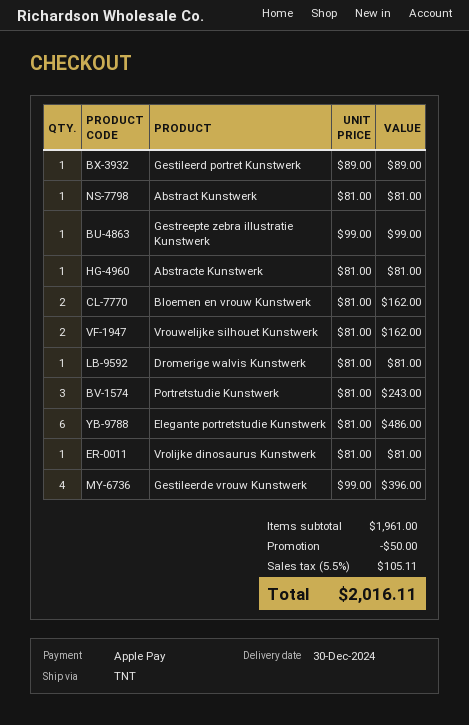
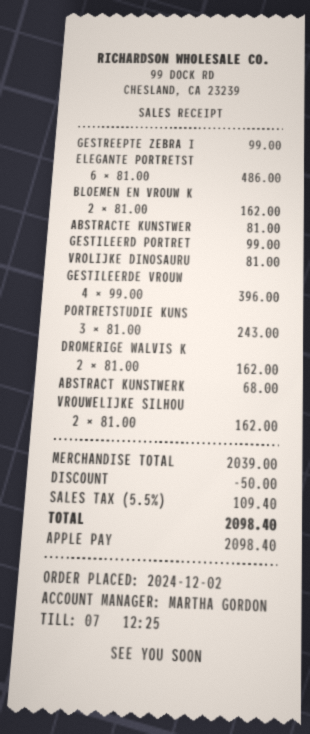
Gestileerd portret Kunstwerk: 1 x 89.00 = 89.00 -> 1 x 99.00 = 99.00
Abstract Kunstwerk: 1 x 81.00 = 81.00 -> 1 x 68.00 = 68.00
Dromerige walvis Kunstwerk: 1 x 81.00 = 81.00 -> 2 x 81.00 = 162.00
subtotal: 1961.00 -> 2039.00
tax: 5.5% = 105.11 -> 5.5% = 109.40
total: 2016.11 -> 2098.40

